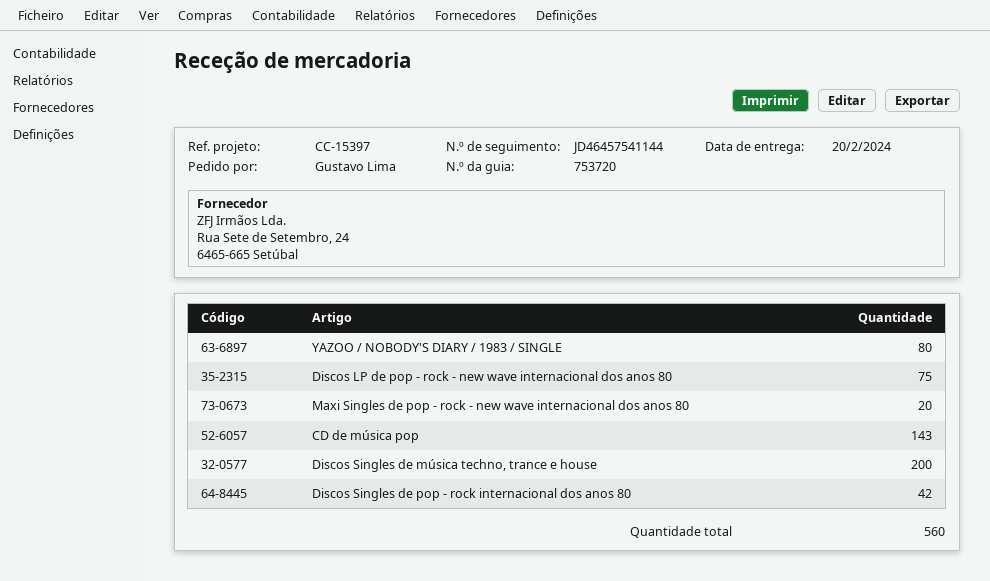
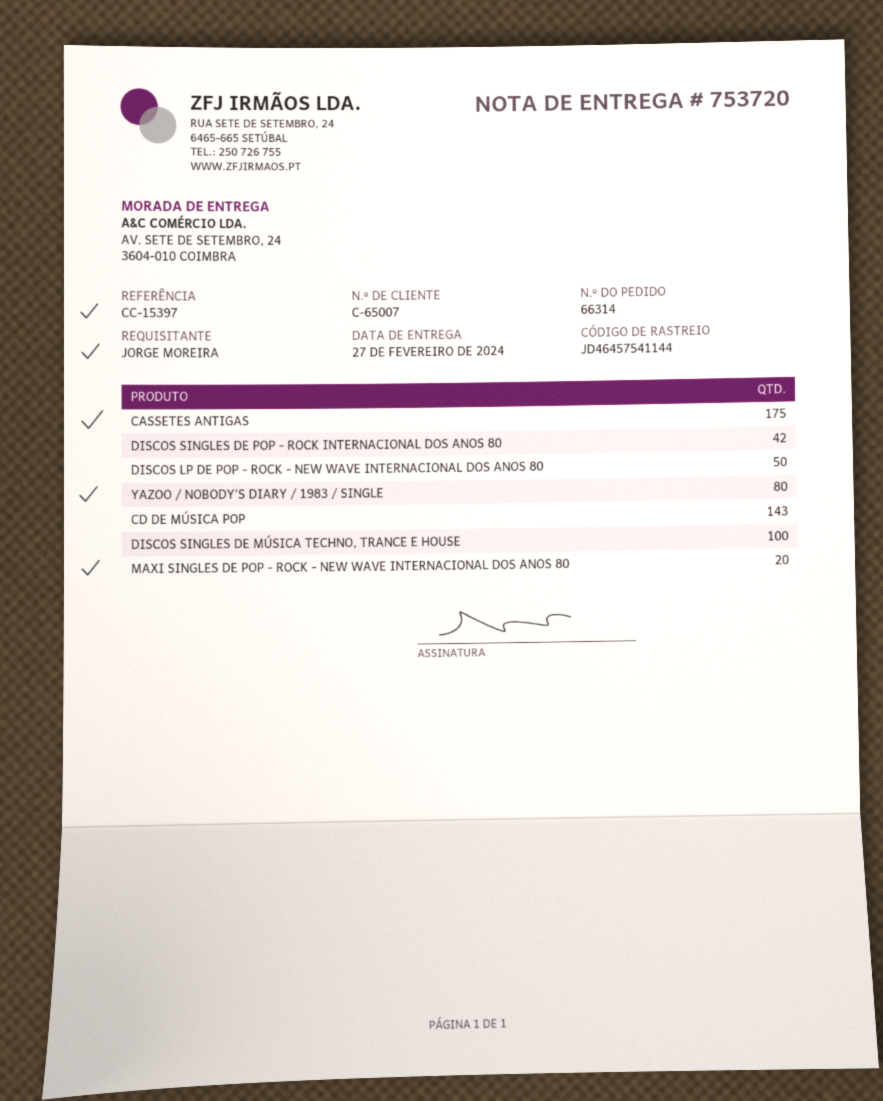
delivery date: 2024-02-20 -> 2024-02-27
ordered by: Gustavo Lima -> JORGE MOREIRA
Discos LP de pop - rock - new wave internacional dos anos 80: 75 -> 50
Discos Singles de música techno, trance e house: 200 -> 100
CASSETES ANTIGAS: none -> 175

